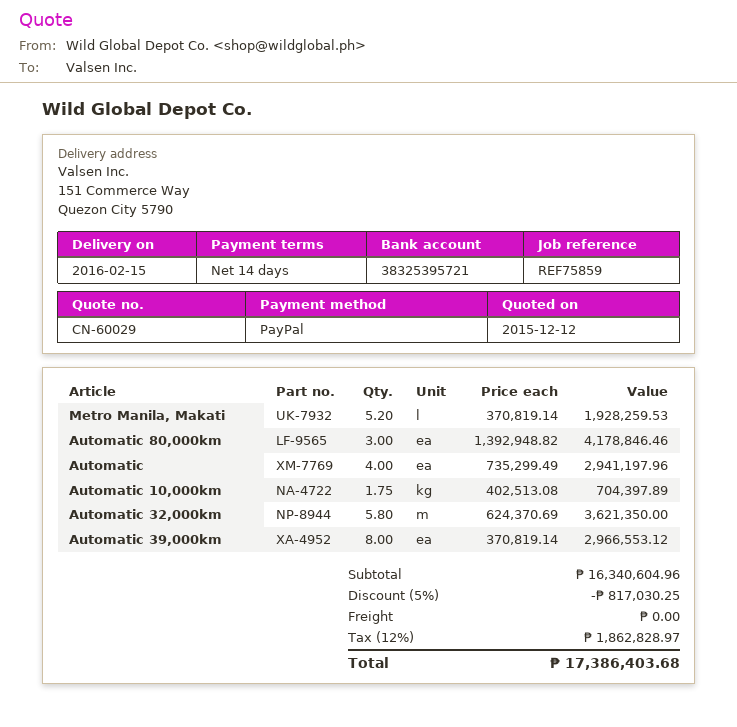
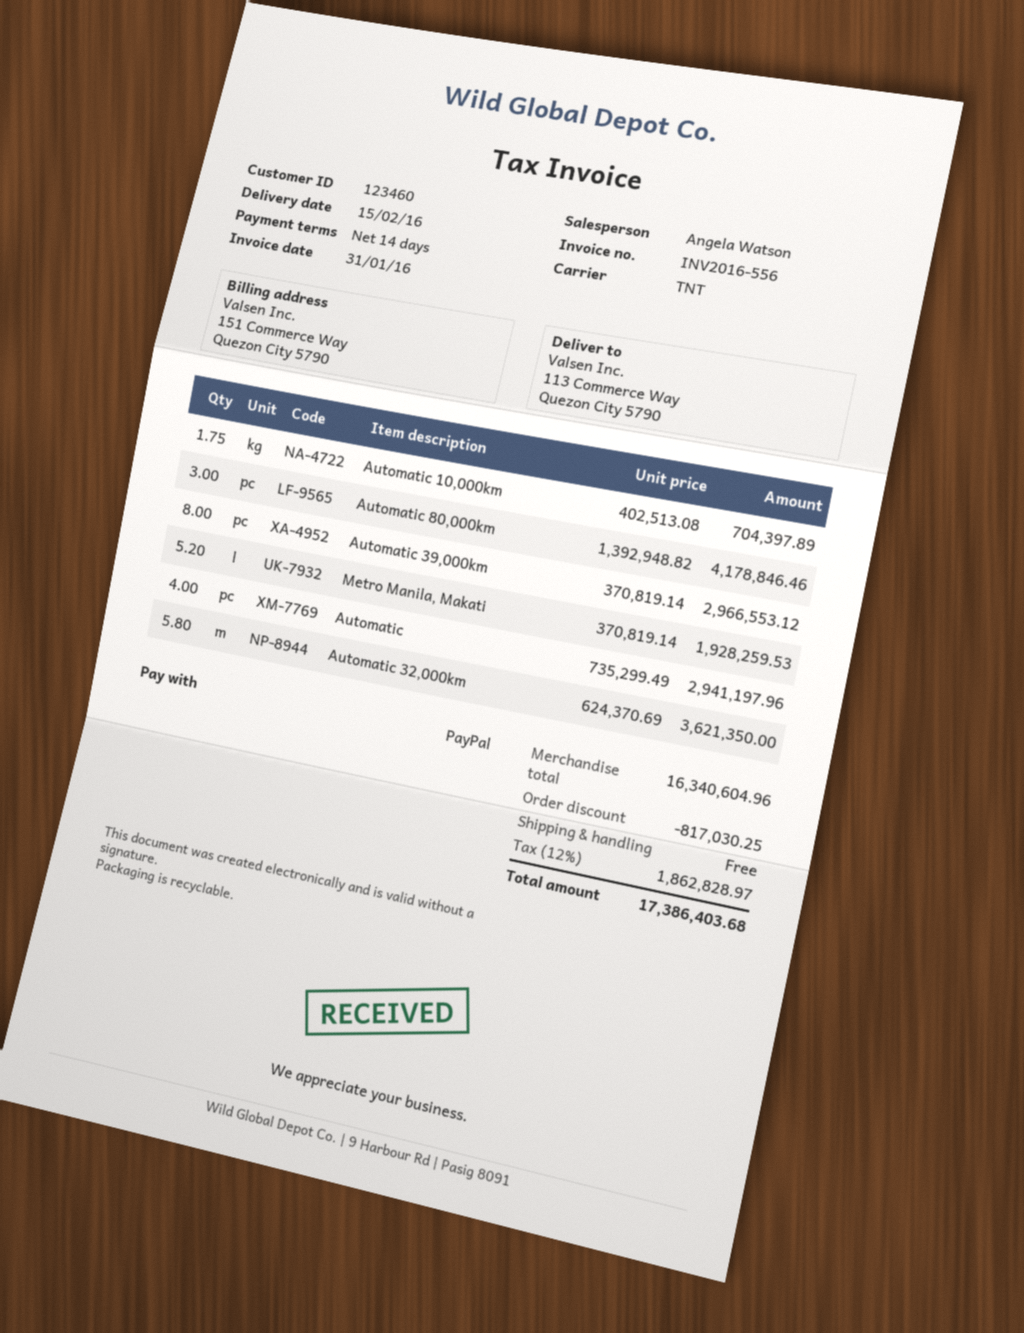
ship to: 151 Commerce Way, Quezon City 5790 -> 113 Commerce Way, Quezon City 5790

